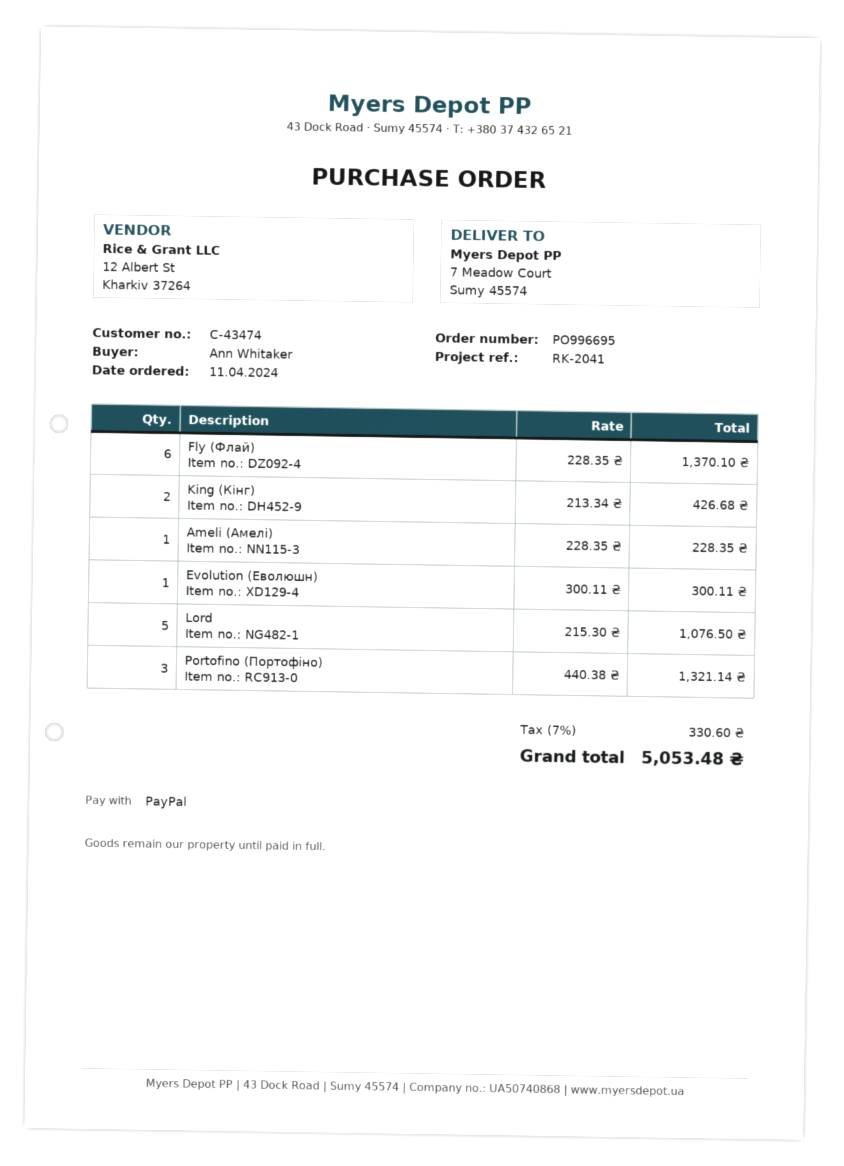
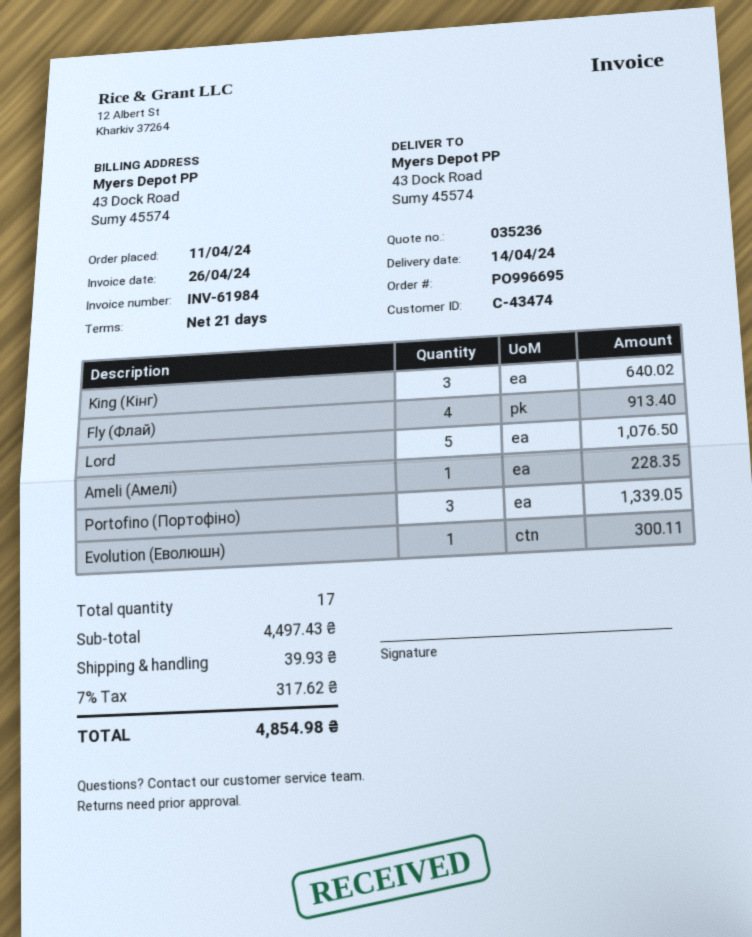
ship to: 7 Meadow Court, Sumy 45574 -> 43 Dock Road, Sumy 45574
Fly (Флай): 6 for 1370.10 -> 4 for 913.40
King (Кінг): 2 for 426.68 -> 3 for 640.02
Portofino (Портофіно): 3 for 1321.14 -> 3 for 1339.05
shipping: none -> 39.93
tax: 7% = 330.60 -> 7% = 317.62
total: 5053.48 -> 4854.98

